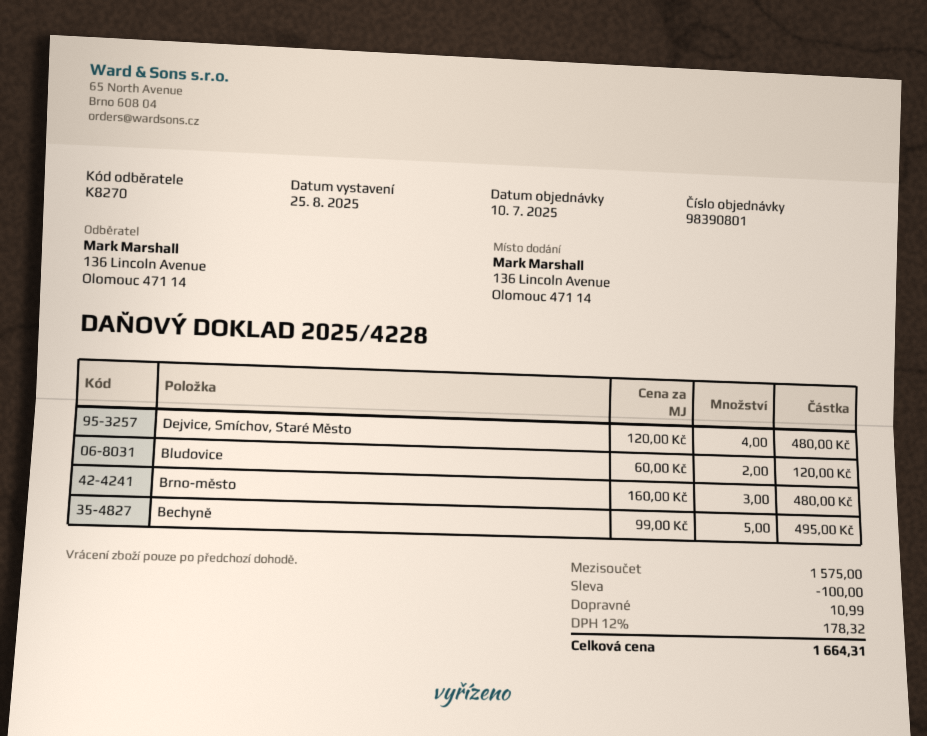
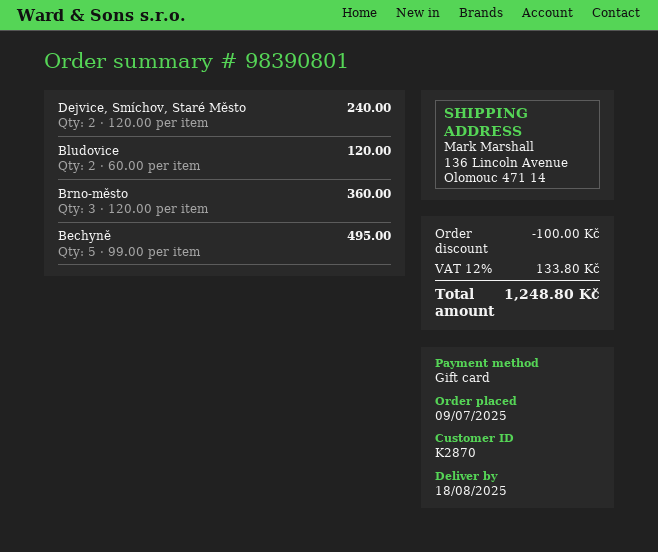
order date: 2025-07-10 -> 2025-07-09
customer number: K8270 -> K2870
Dejvice, Smíchov, Staré Město: 4 x 120.00 = 480.00 -> 2 x 120.00 = 240.00
Brno-město: 3 x 160.00 = 480.00 -> 3 x 120.00 = 360.00
shipping: 10.99 -> none
tax: 12% = 178.32 -> 12% = 133.80
total: 1664.31 -> 1248.80

